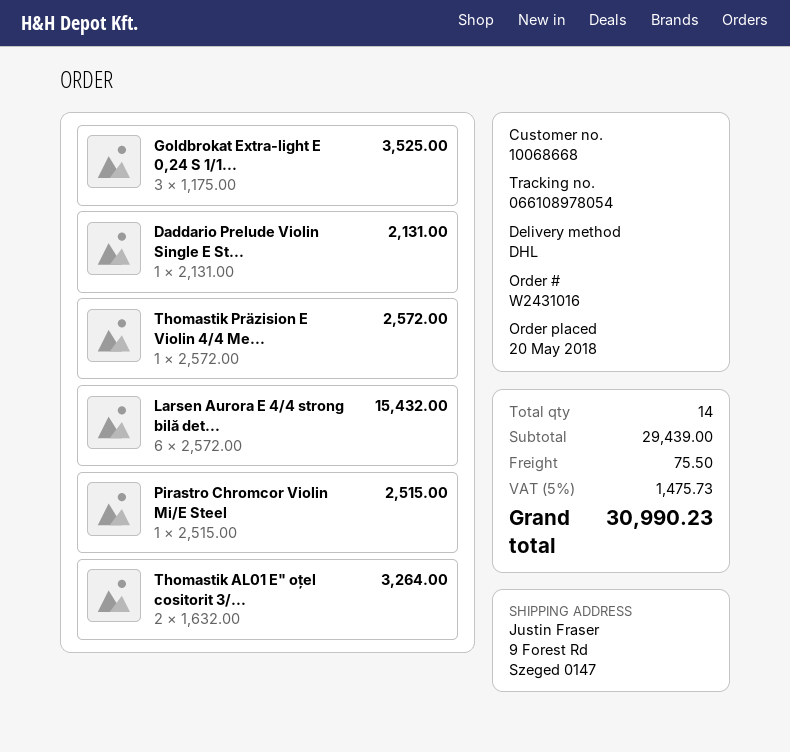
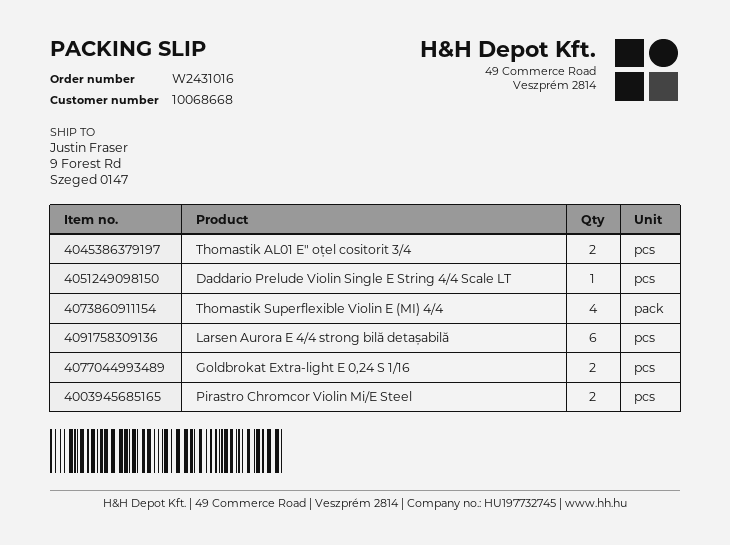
Goldbrokat Extra-light E 0,24 S 1/1...: 3 -> 2
Thomastik Präzision E Violin 4/4 Me...: 1 -> none
Pirastro Chromcor Violin Mi/E Steel: 1 -> 2
Thomastik Superflexible Violin E (MI) 4/4: none -> 4

